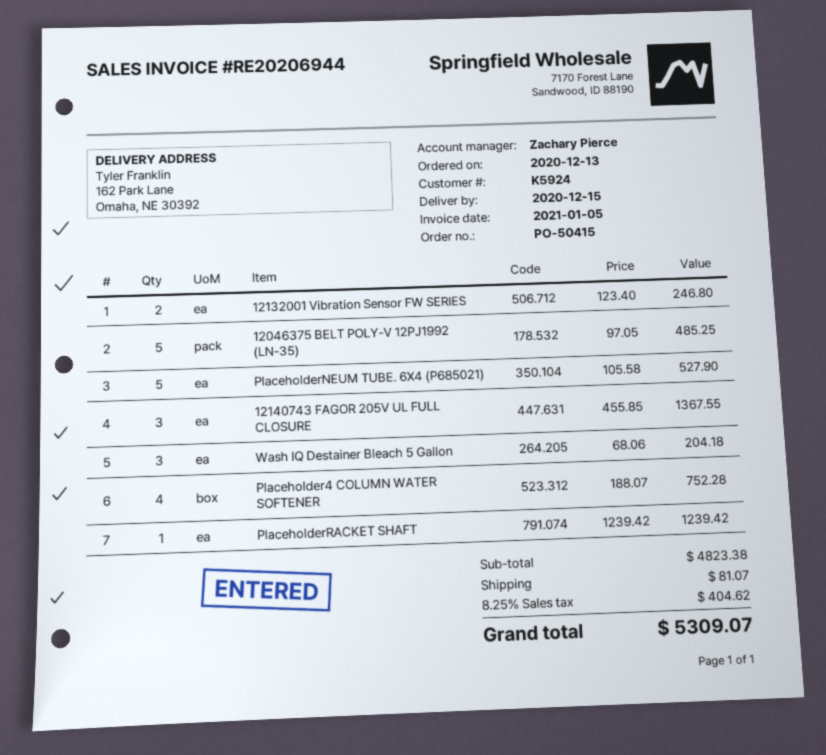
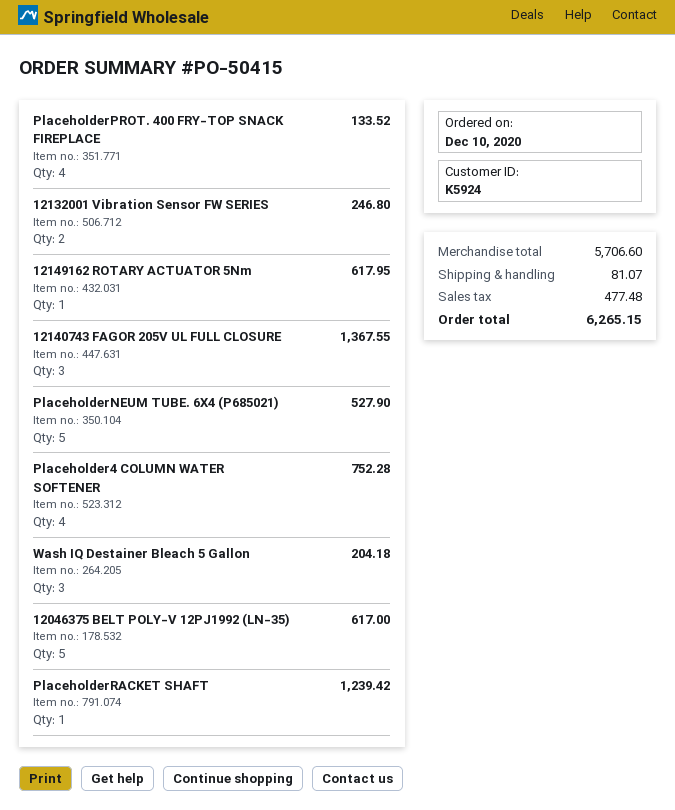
order date: 2020-12-13 -> 2020-12-10
12046375 BELT POLY-V 12PJ1992 (LN-35): 5 for 485.25 -> 5 for 617.00
PlaceholderPROT. 400 FRY-TOP SNACK FIREPLACE: none -> 4 for 133.52
12149162 ROTARY ACTUATOR 5Nm: none -> 1 for 617.95
subtotal: 4823.38 -> 5706.60
tax: 404.62 -> 477.48
total: 5309.07 -> 6265.15

